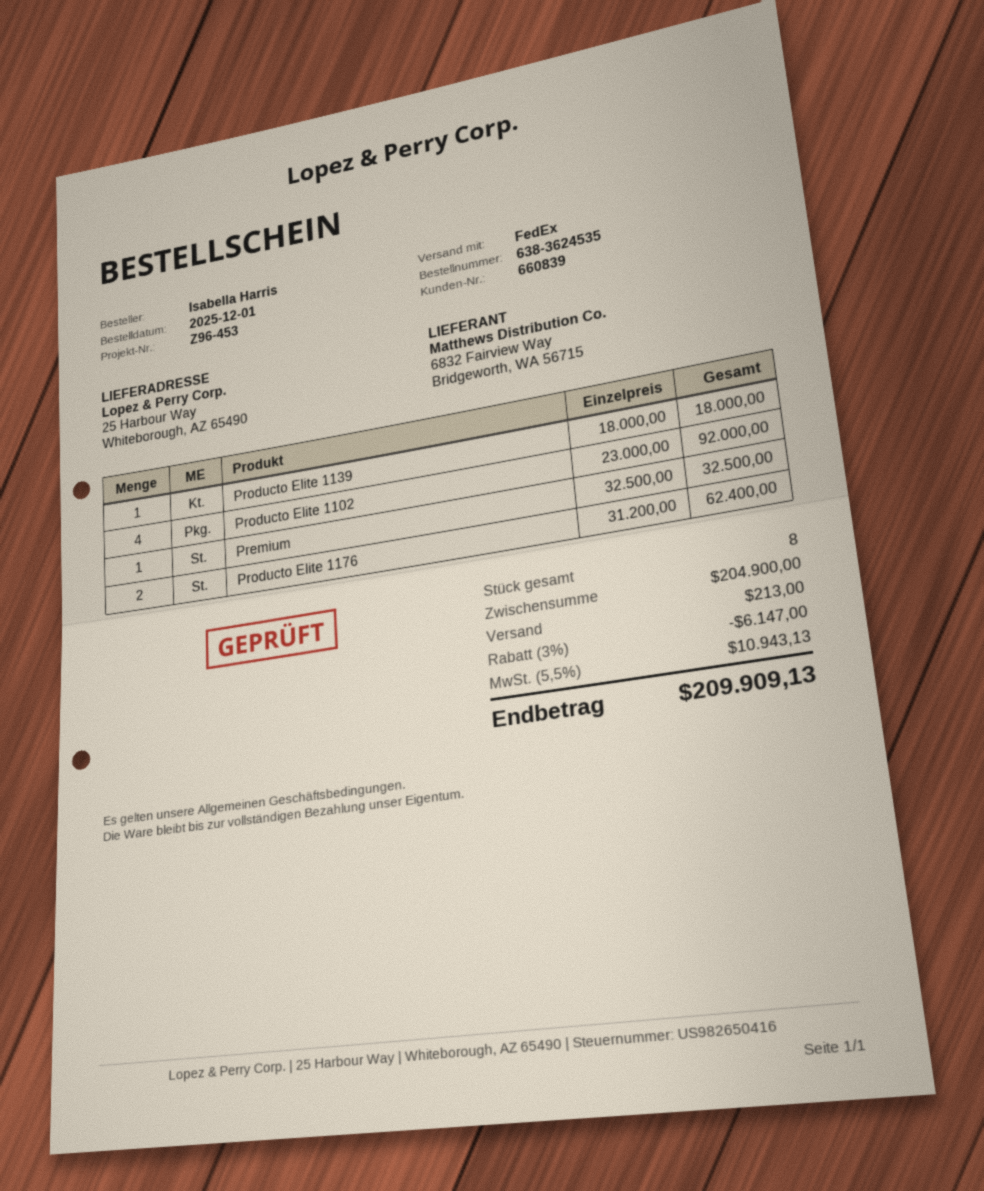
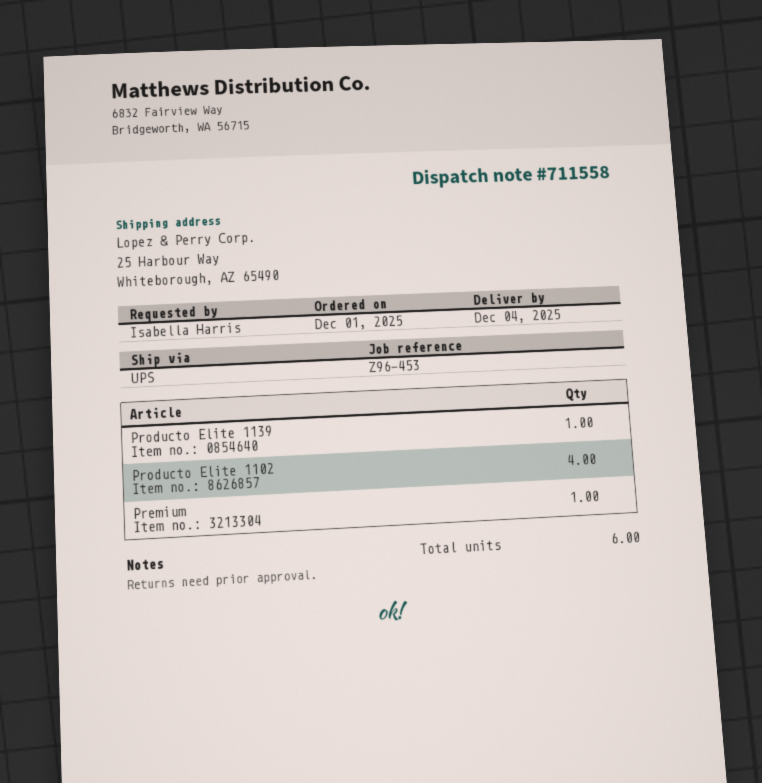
shipping method: FedEx -> UPS
Producto Elite 1176: 2 -> none
total quantity: 8 -> 6

